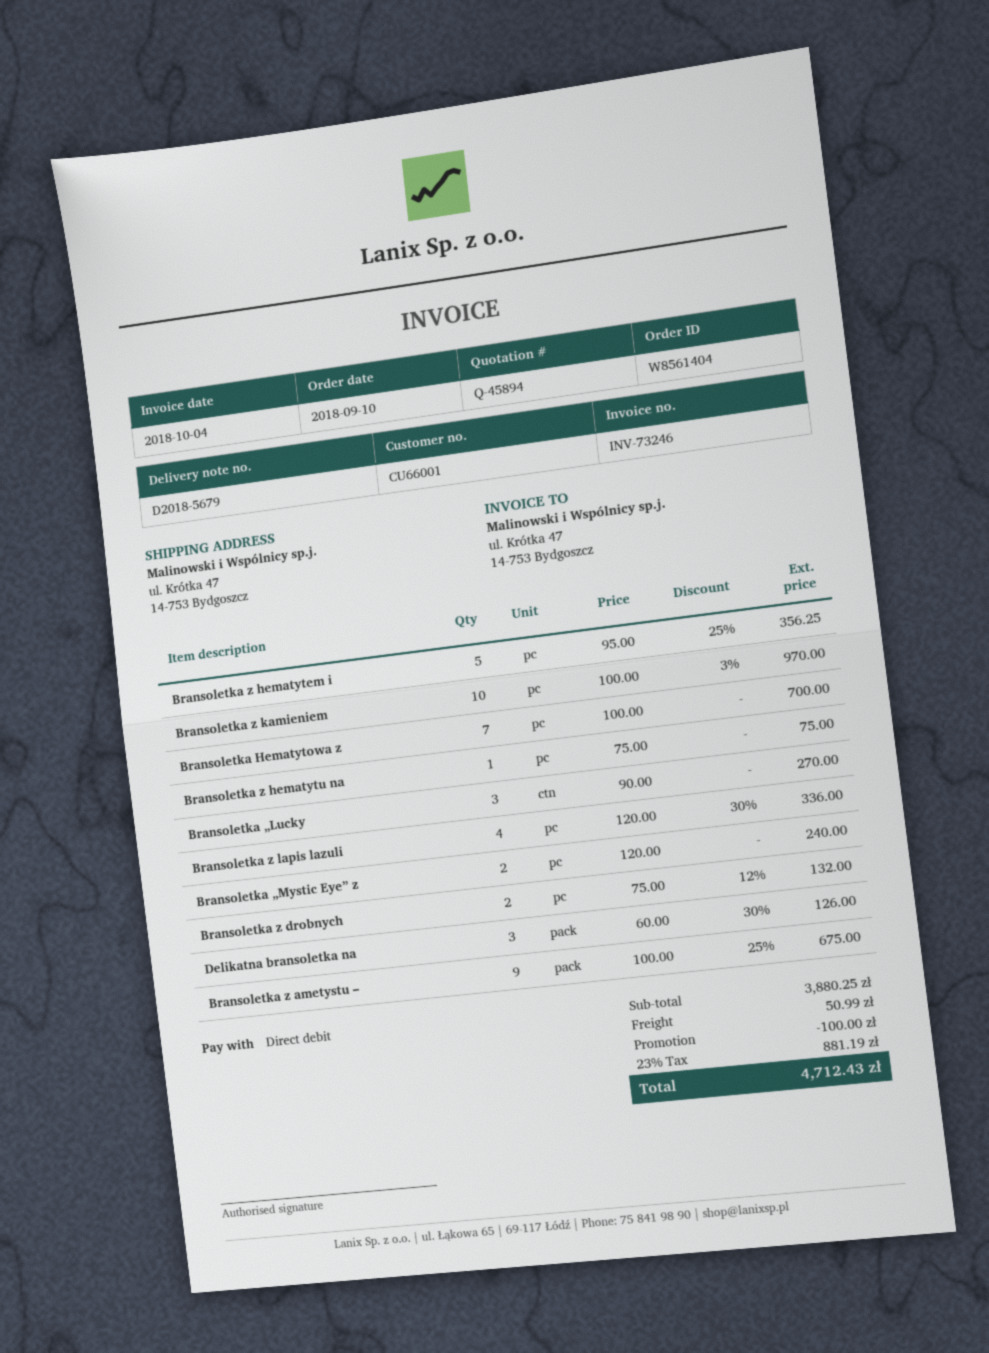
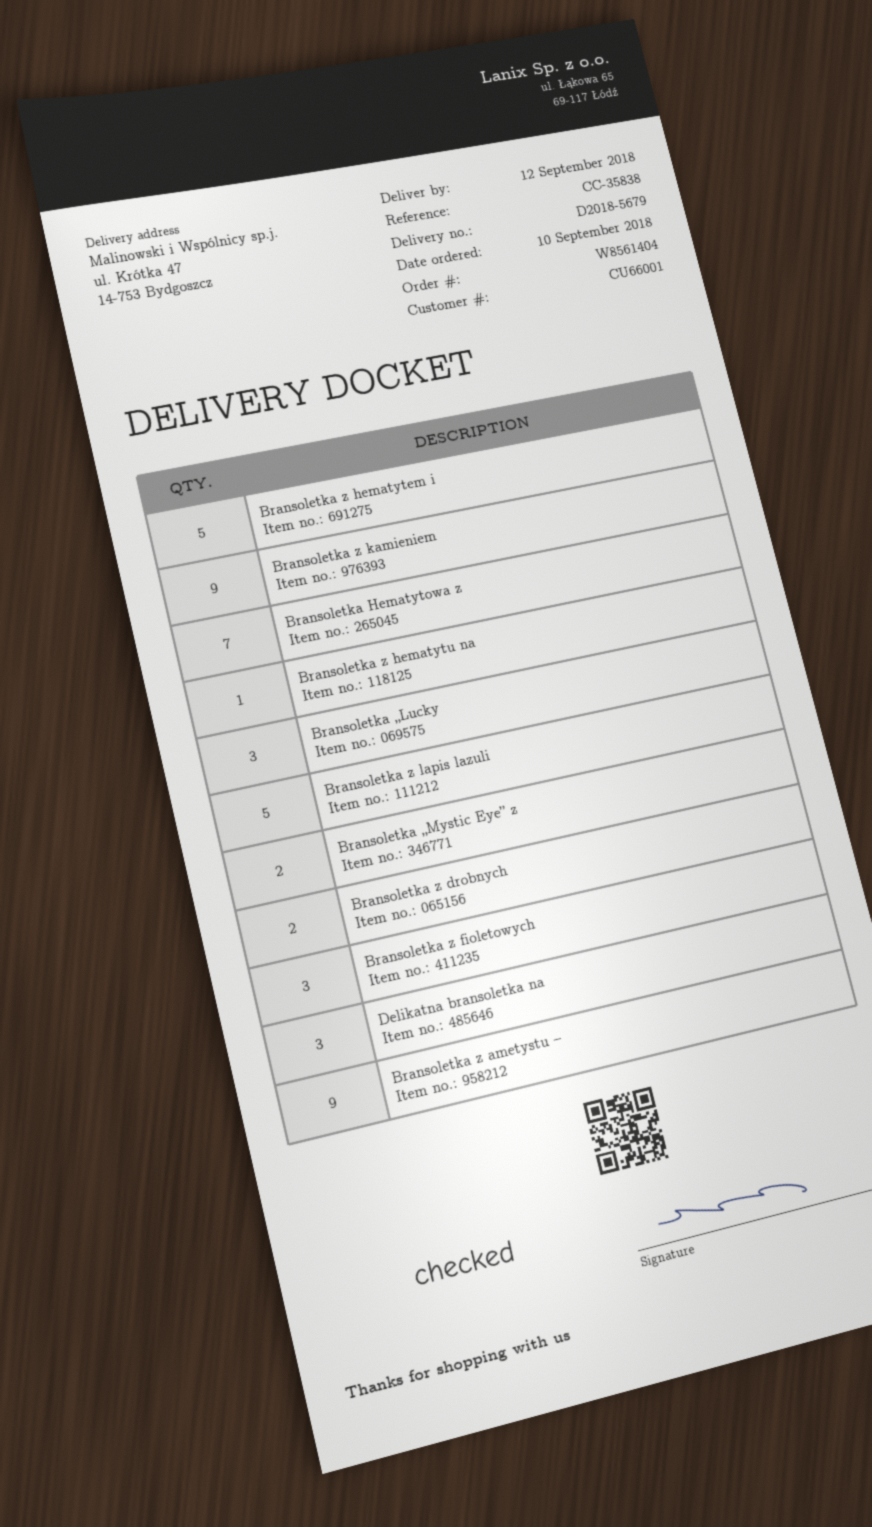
Bransoletka z kamieniem: 10 -> 9
Bransoletka z lapis lazuli: 4 -> 5
Bransoletka z fioletowych: none -> 3

